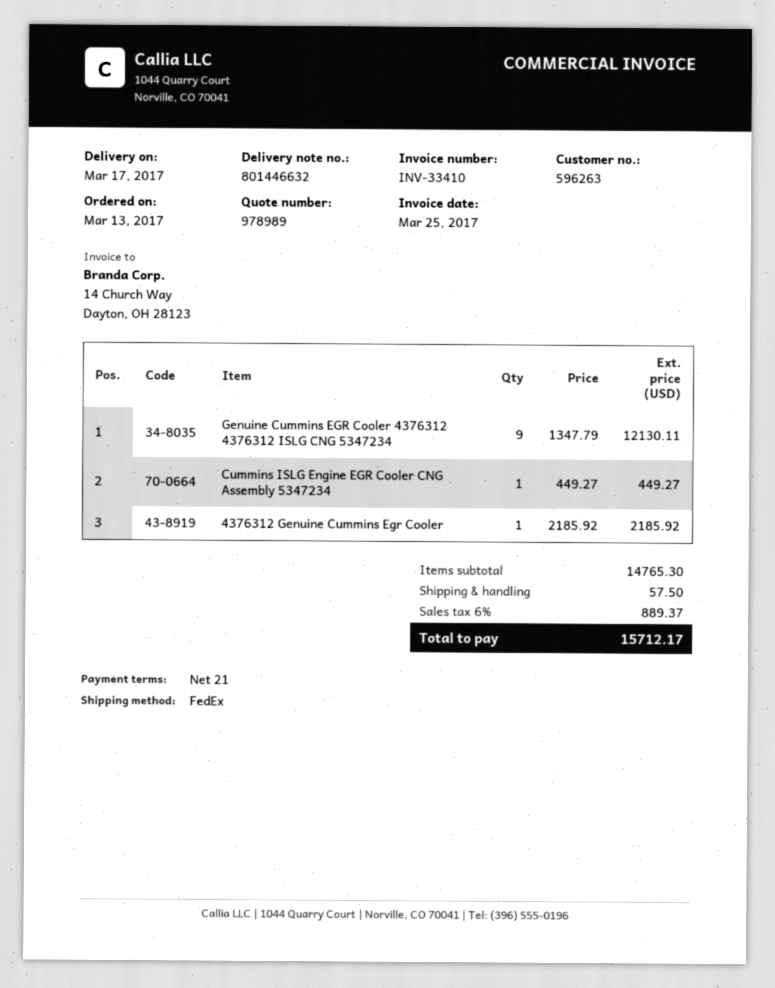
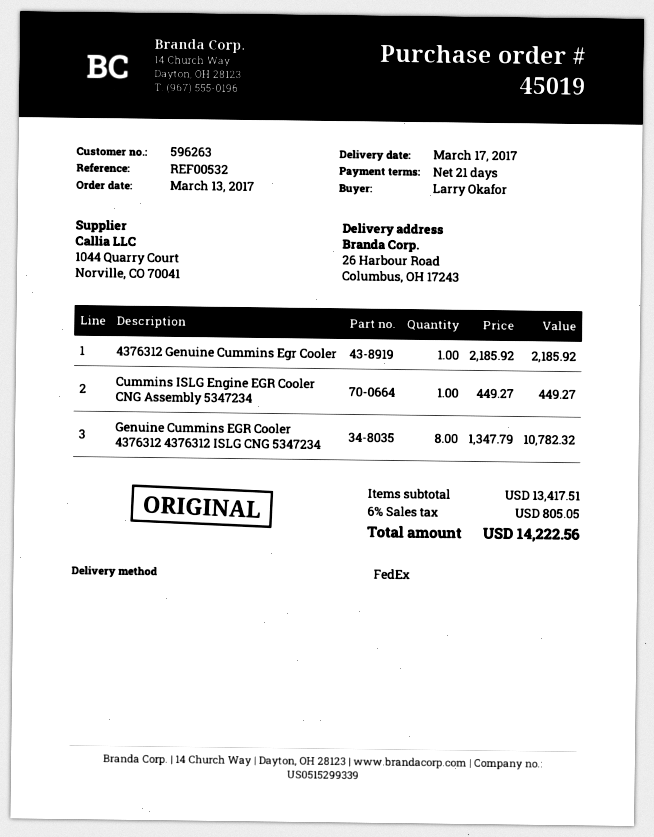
Genuine Cummins EGR Cooler 4376312 4376312 ISLG CNG 5347234: 9 x 1347.79 = 12130.11 -> 8 x 1347.79 = 10782.32
subtotal: 14765.30 -> 13417.51
shipping: 57.50 -> none
tax: 6% = 889.37 -> 6% = 805.05
total: 15712.17 -> 14222.56

